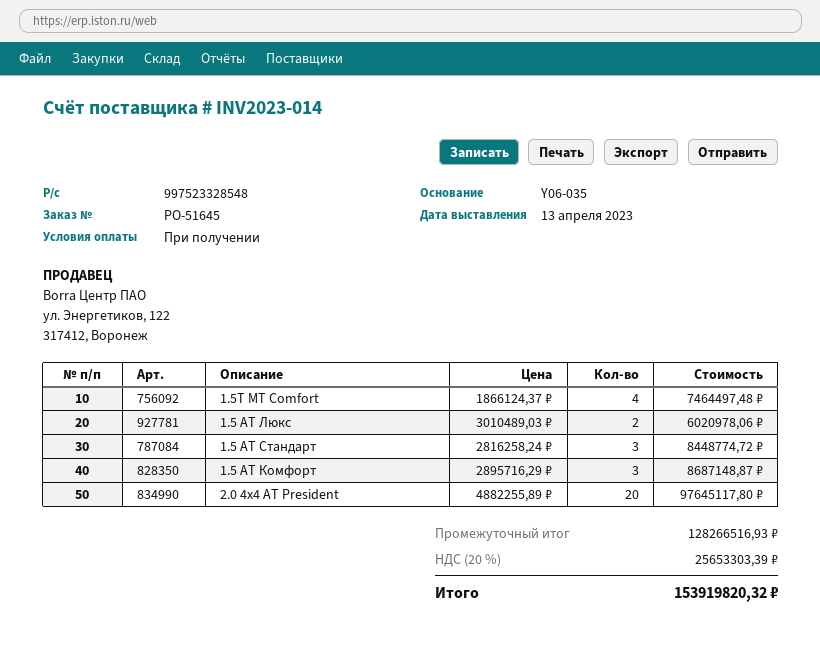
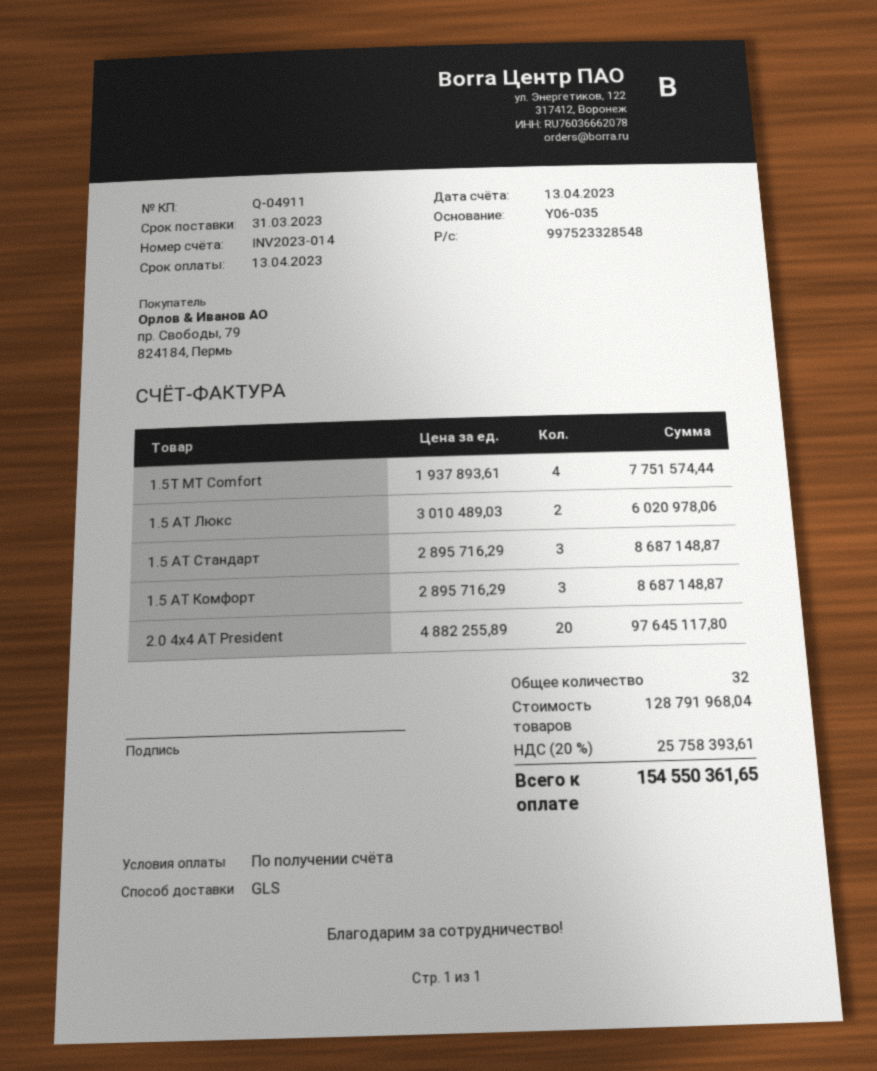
1.5T MT Comfort: 4 x 1866124.37 = 7464497.48 -> 4 x 1937893.61 = 7751574.44
1.5 AT Стандарт: 3 x 2816258.24 = 8448774.72 -> 3 x 2895716.29 = 8687148.87
subtotal: 128266516.93 -> 128791968.04
tax: 20% = 25653303.39 -> 20% = 25758393.61
total: 153919820.32 -> 154550361.65

